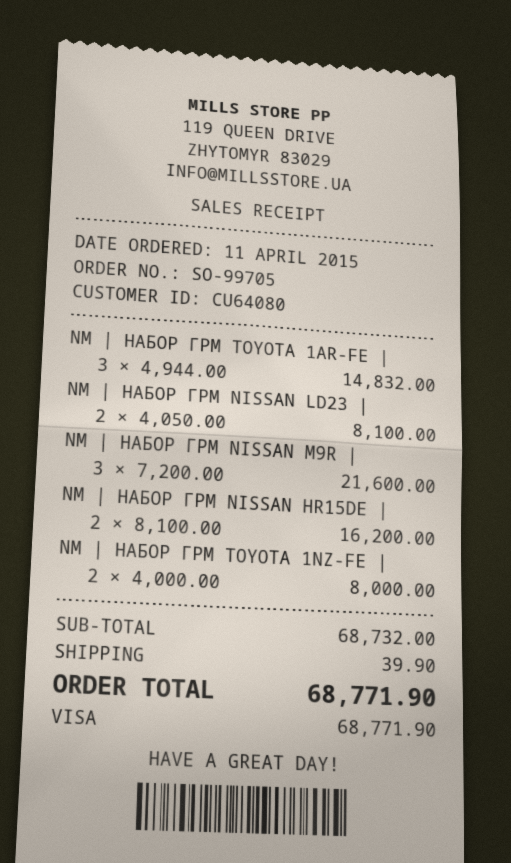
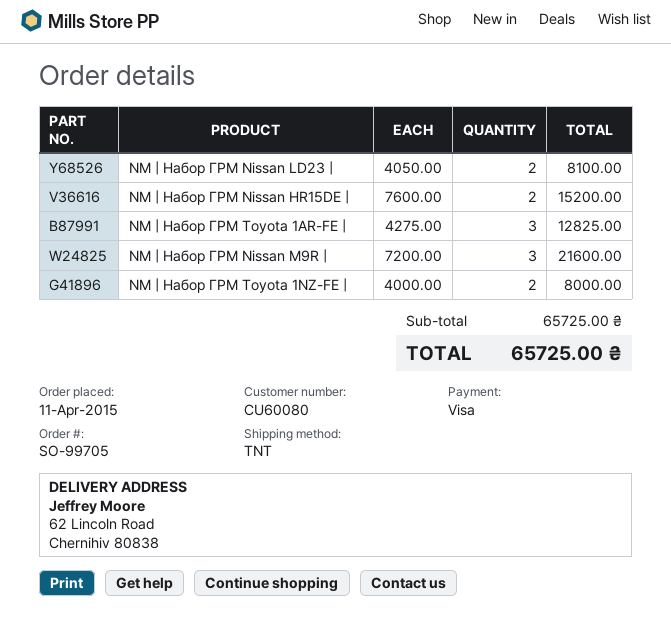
customer number: CU64080 -> CU60080
NM | НАБОР ГРМ TOYOTA 1AR-FE |: 3 x 4944.00 = 14832.00 -> 3 x 4275.00 = 12825.00
NM | НАБОР ГРМ NISSAN HR15DE |: 2 x 8100.00 = 16200.00 -> 2 x 7600.00 = 15200.00
subtotal: 68732.00 -> 65725.00
shipping: 39.90 -> none
total: 68771.90 -> 65725.00

